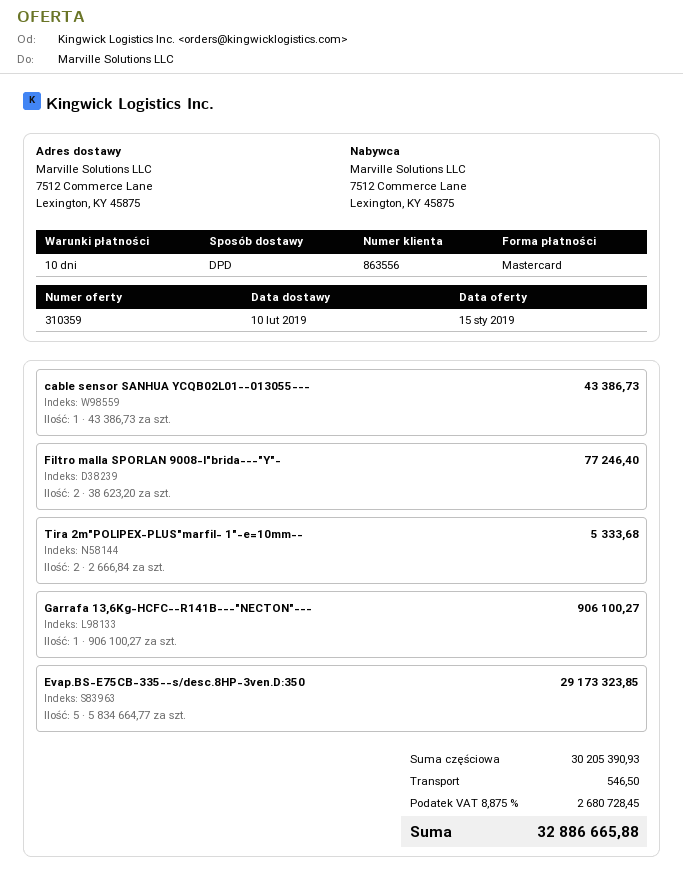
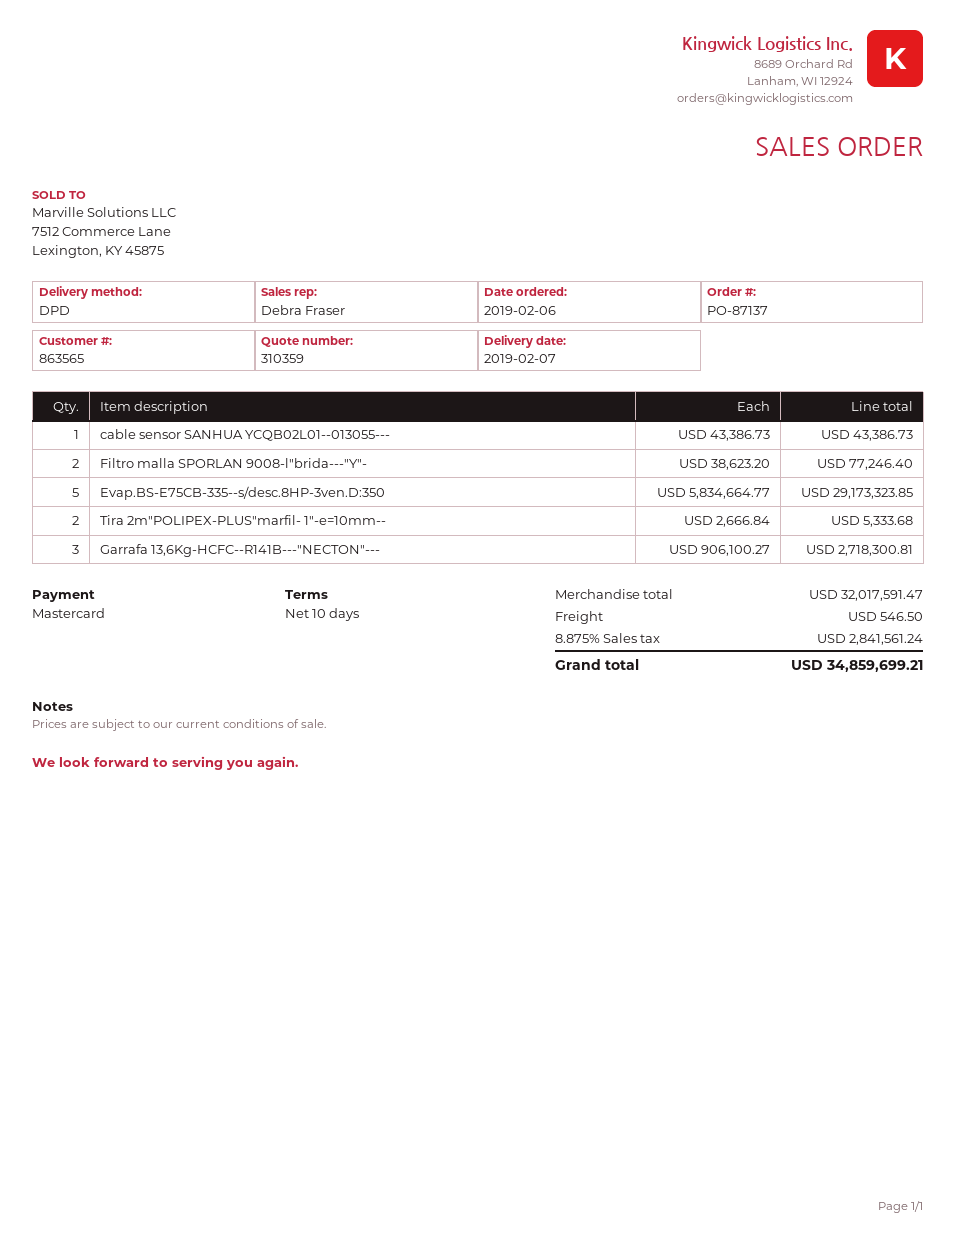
delivery date: 2019-02-10 -> 2019-02-07
customer number: 863556 -> 863565
Garrafa 13,6Kg-HCFC--R141B---"NECTON"---: 1 x 906100.27 = 906100.27 -> 3 x 906100.27 = 2718300.81
subtotal: 30205390.93 -> 32017591.47
tax: 8.875% = 2680728.45 -> 8.875% = 2841561.24
total: 32886665.88 -> 34859699.21

